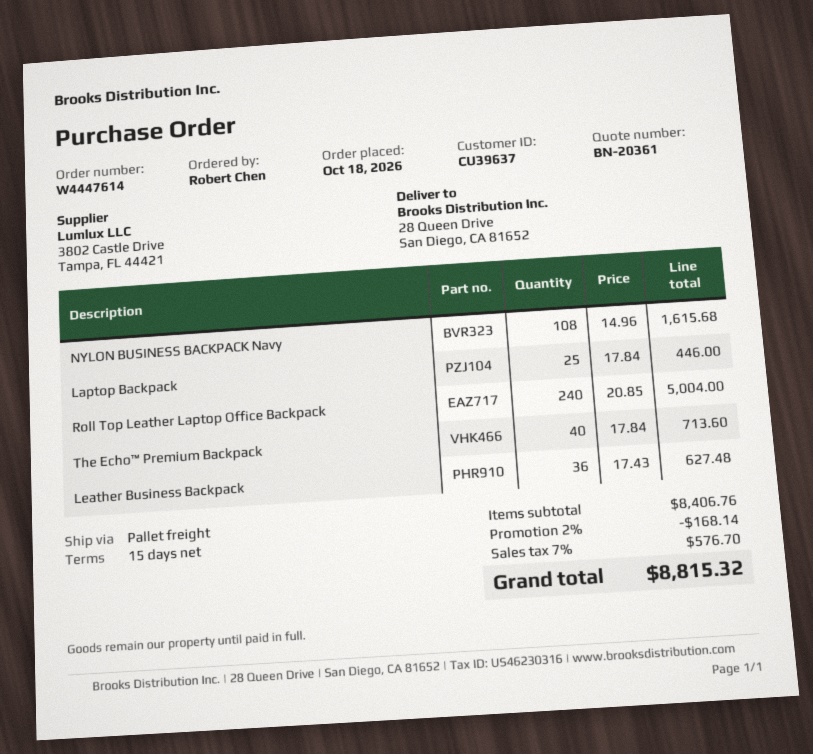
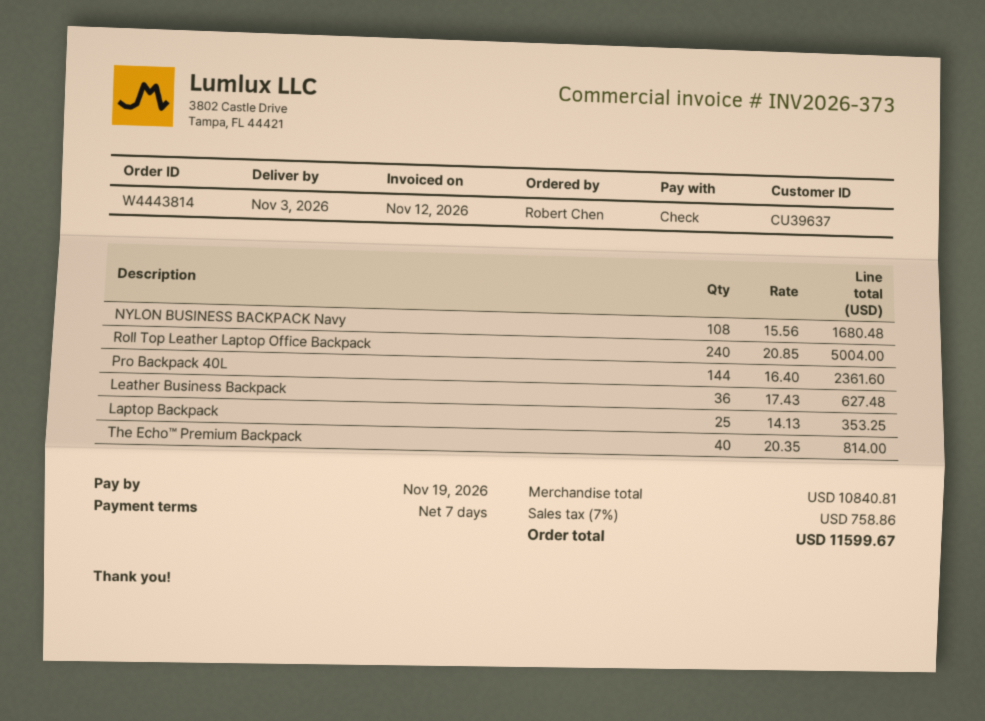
order number: W4447614 -> W4443814
payment terms: 15 days -> 7 days
NYLON BUSINESS BACKPACK Navy: 108 x 14.96 = 1615.68 -> 108 x 15.56 = 1680.48
Laptop Backpack: 25 x 17.84 = 446.00 -> 25 x 14.13 = 353.25
The Echo™ Premium Backpack: 40 x 17.84 = 713.60 -> 40 x 20.35 = 814.00
Pro Backpack 40L: none -> 144 x 16.40 = 2361.60
subtotal: 8406.76 -> 10840.81
discount: 2% = 168.14 -> none
tax: 7% = 576.70 -> 7% = 758.86
total: 8815.32 -> 11599.67

